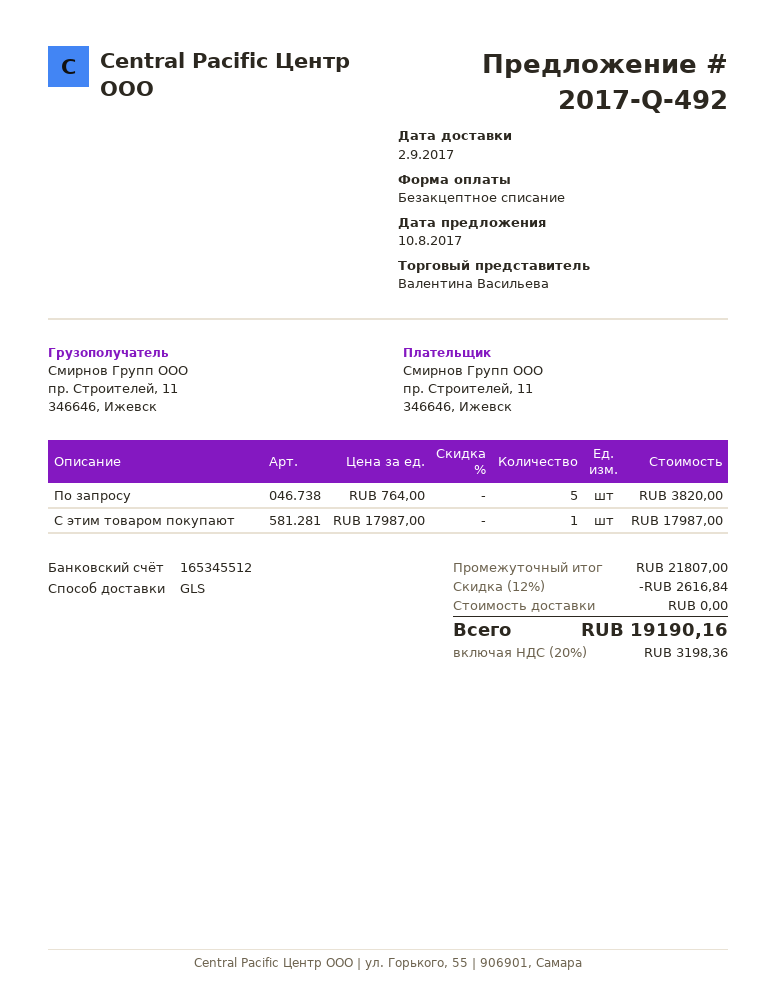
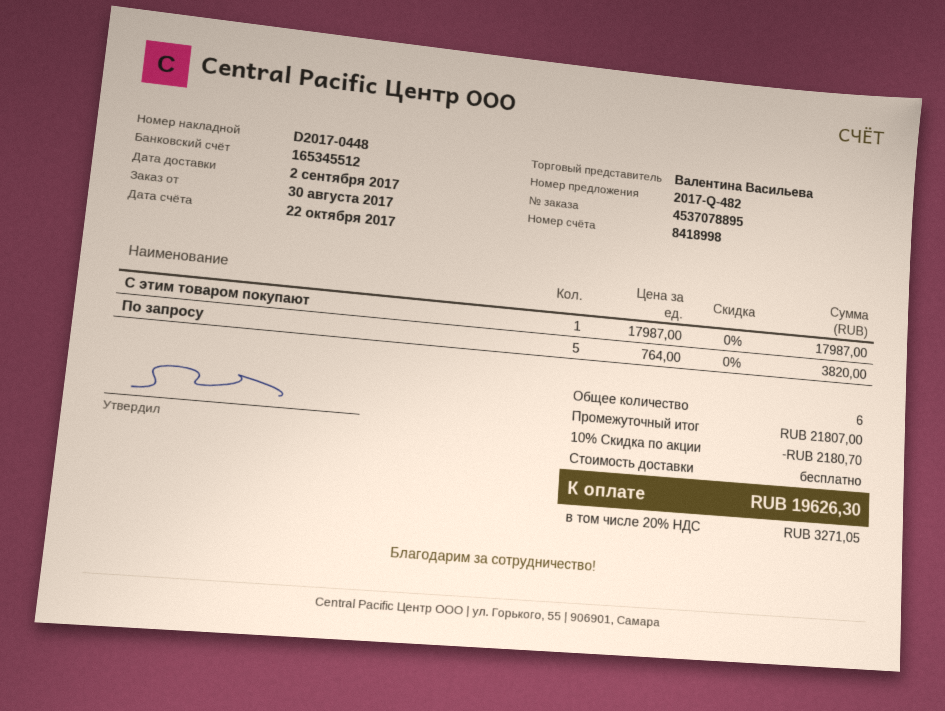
quote number: 2017-Q-492 -> 2017-Q-482
discount: 12% = 2616.84 -> 10% = 2180.70
tax: 20% = 3198.36 -> 20% = 3271.05
total: 19190.16 -> 19626.30

